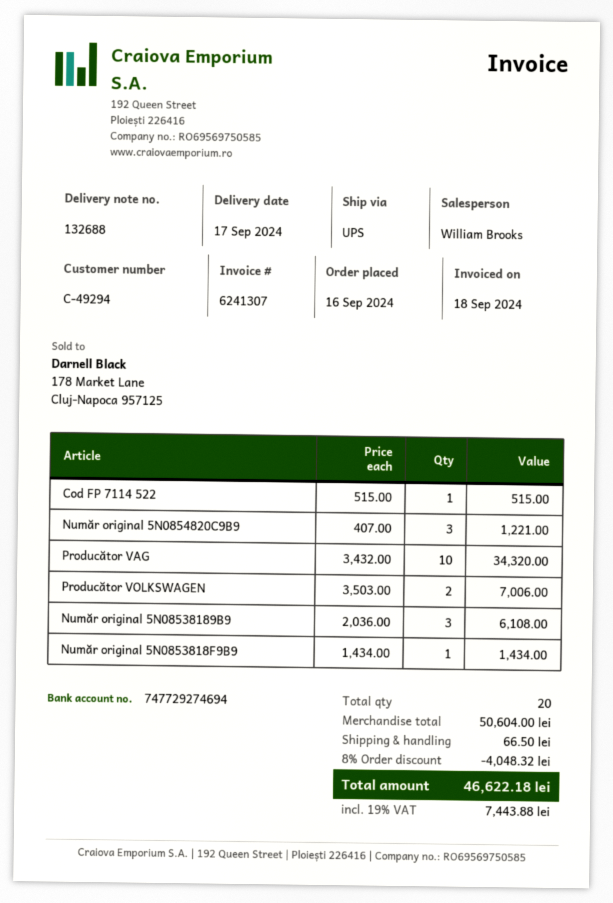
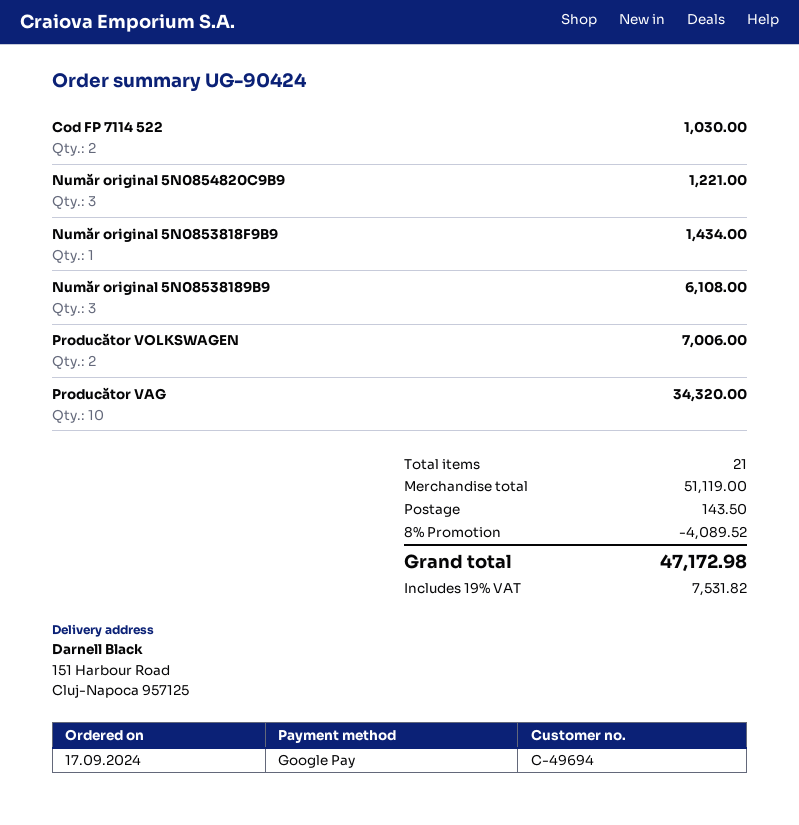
order date: 2024-09-16 -> 2024-09-17
customer number: C-49294 -> C-49694
Cod FP 7114 522: 1 for 515.00 -> 2 for 1030.00
total quantity: 20 -> 21
subtotal: 50604.00 -> 51119.00
discount: 8% = 4048.32 -> 8% = 4089.52
shipping: 66.50 -> 143.50
tax: 19% = 7443.88 -> 19% = 7531.82
total: 46622.18 -> 47172.98

